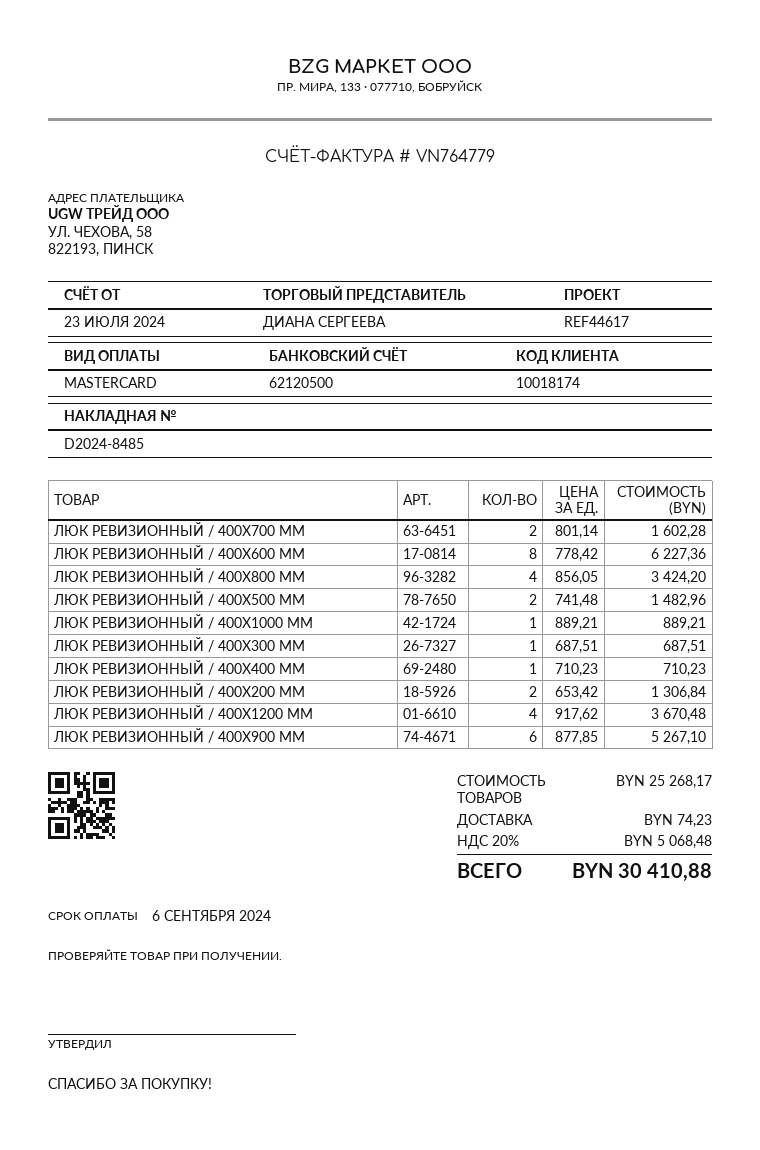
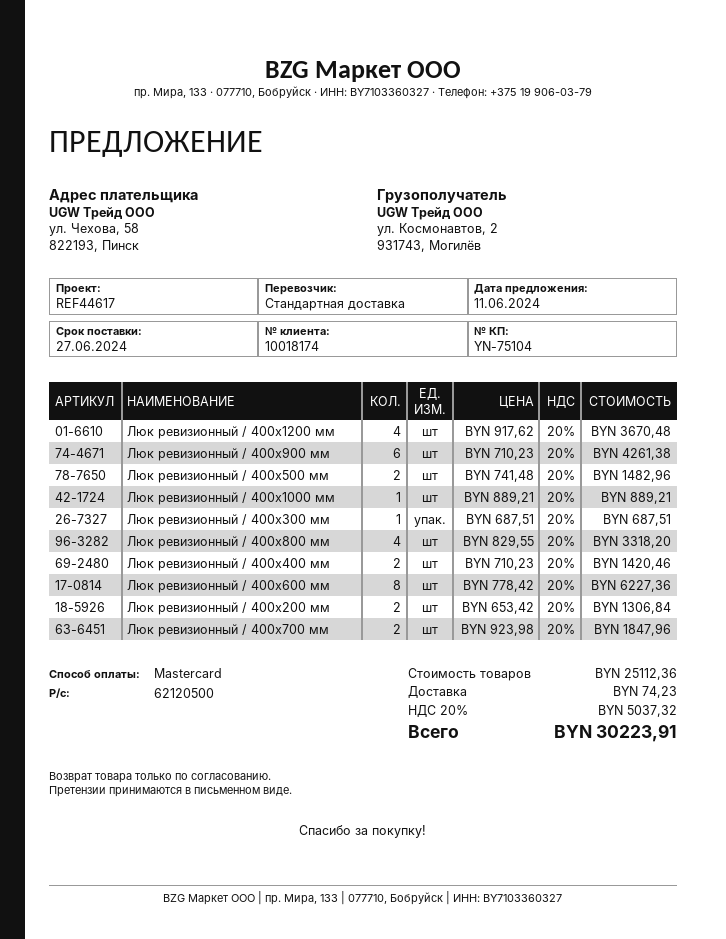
ЛЮК РЕВИЗИОННЫЙ / 400Х700 ММ: 2 x 801.14 = 1602.28 -> 2 x 923.98 = 1847.96
ЛЮК РЕВИЗИОННЫЙ / 400Х800 ММ: 4 x 856.05 = 3424.20 -> 4 x 829.55 = 3318.20
ЛЮК РЕВИЗИОННЫЙ / 400Х400 ММ: 1 x 710.23 = 710.23 -> 2 x 710.23 = 1420.46
ЛЮК РЕВИЗИОННЫЙ / 400Х900 ММ: 6 x 877.85 = 5267.10 -> 6 x 710.23 = 4261.38
subtotal: 25268.17 -> 25112.36
tax: 20% = 5068.48 -> 20% = 5037.32
total: 30410.88 -> 30223.91

